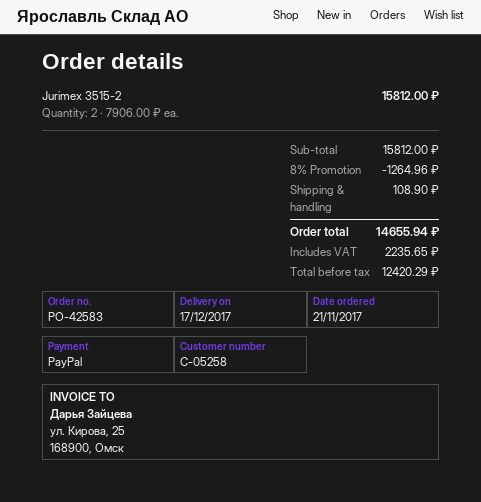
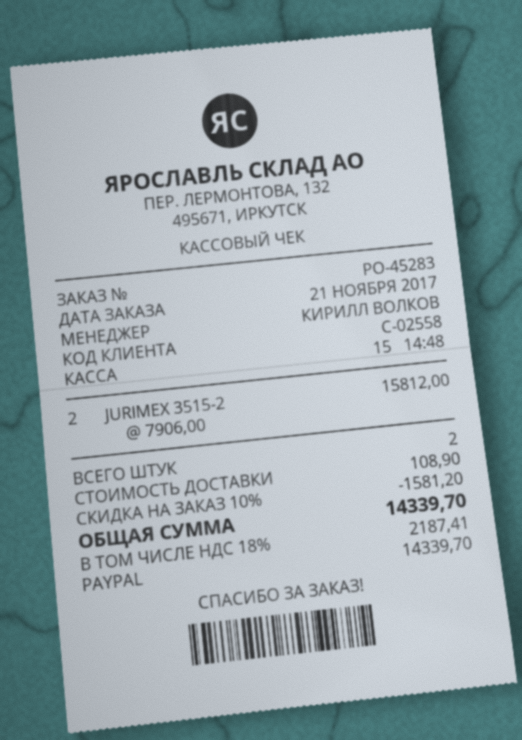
order number: PO-42583 -> PO-45283
customer number: C-05258 -> C-02558
discount: 8% = 1264.96 -> 10% = 1581.20
tax: 2235.65 -> 2187.41
total: 14655.94 -> 14339.70

